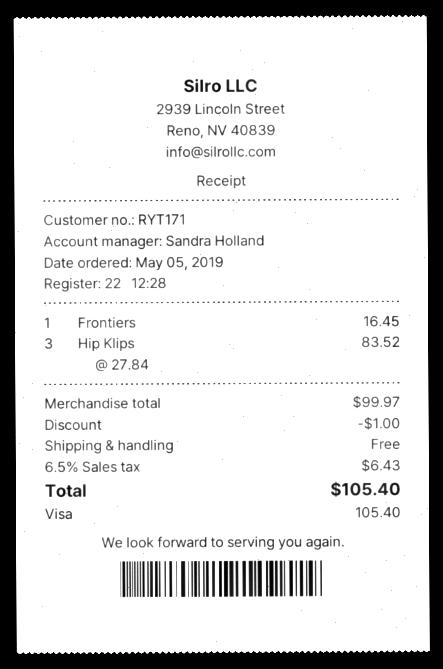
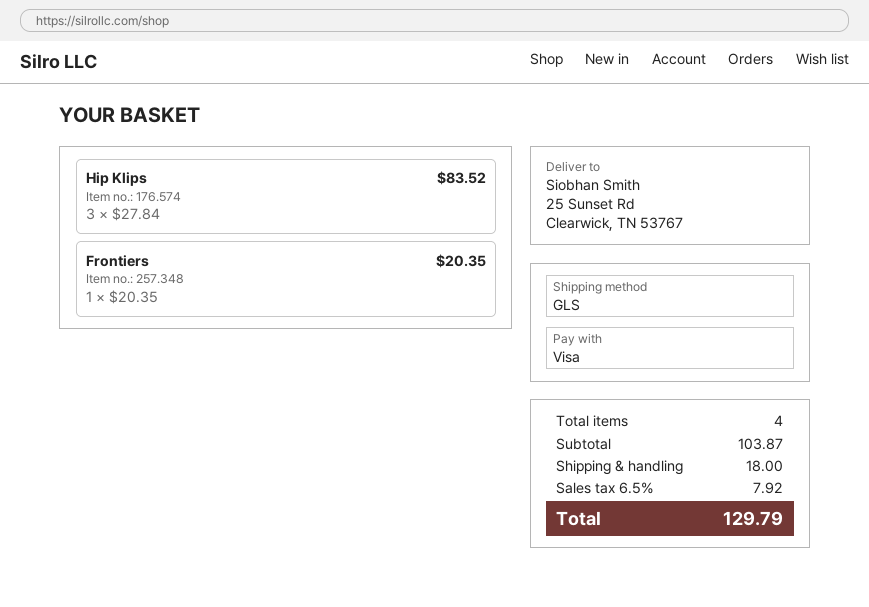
Frontiers: 1 x 16.45 = 16.45 -> 1 x 20.35 = 20.35
subtotal: 99.97 -> 103.87
discount: 1.00 -> none
shipping: 0.00 -> 18.00
tax: 6.5% = 6.43 -> 6.5% = 7.92
total: 105.40 -> 129.79

